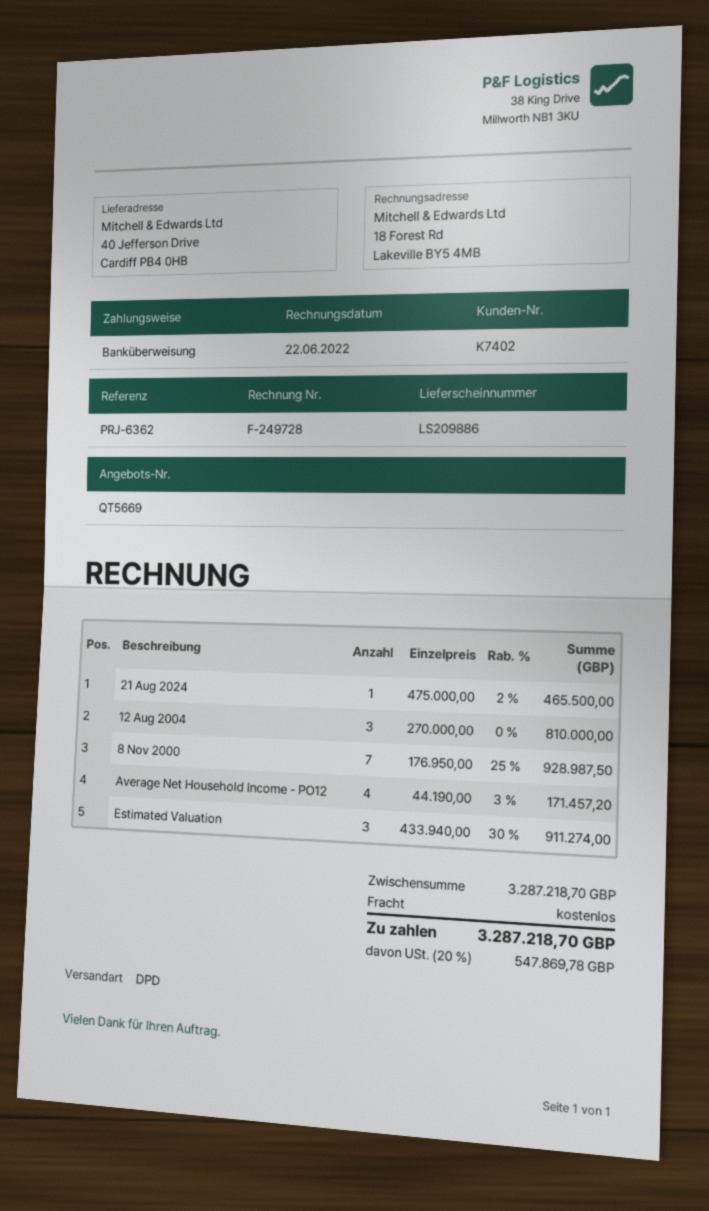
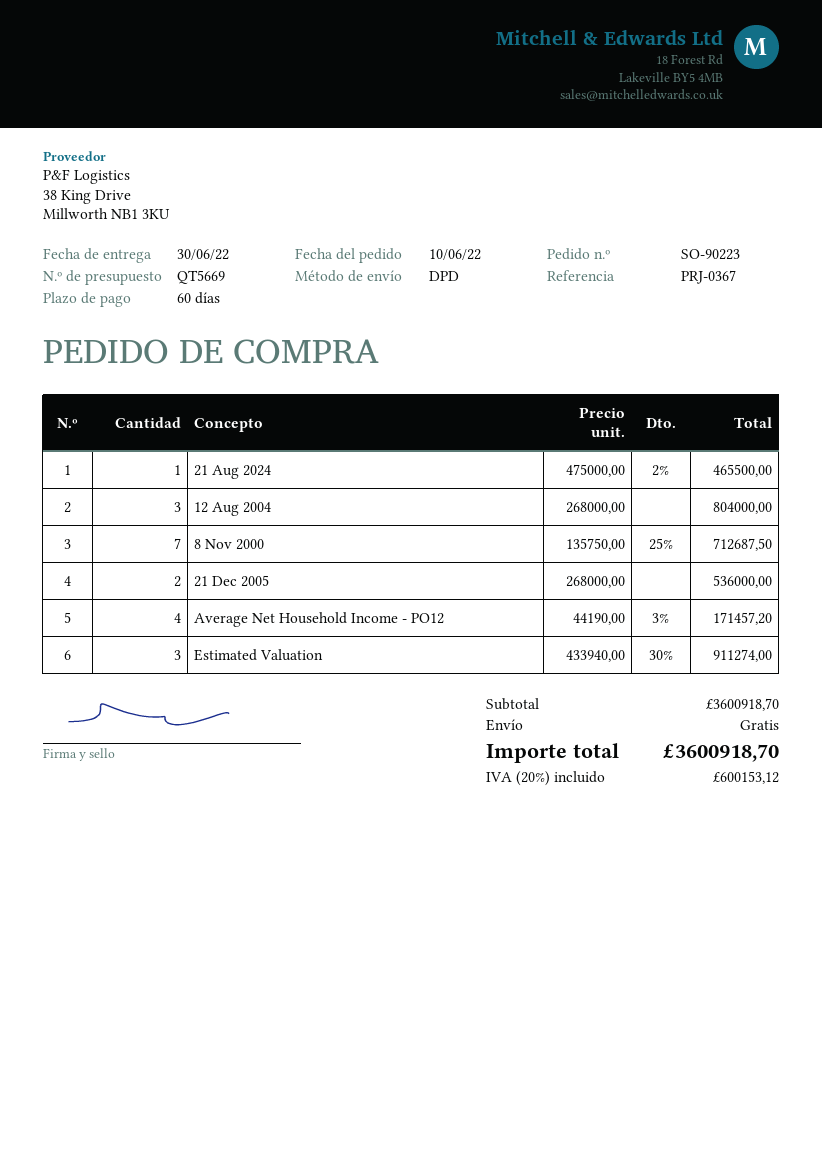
reference: PRJ-6362 -> PRJ-0367
12 Aug 2004: 3 x 270000.00 = 810000.00 -> 3 x 268000.00 = 804000.00
8 Nov 2000: 7 x 176950.00 - 25% = 928987.50 -> 7 x 135750.00 - 25% = 712687.50
21 Dec 2005: none -> 2 x 268000.00 = 536000.00
subtotal: 3287218.70 -> 3600918.70
tax: 20% = 547869.78 -> 20% = 600153.12
total: 3287218.70 -> 3600918.70

